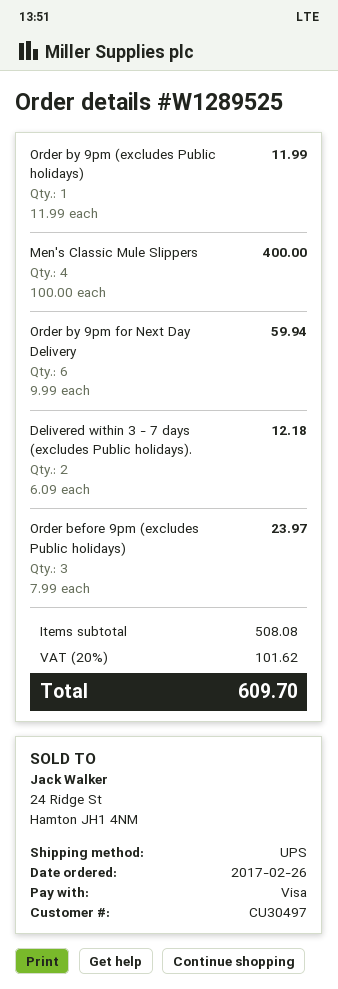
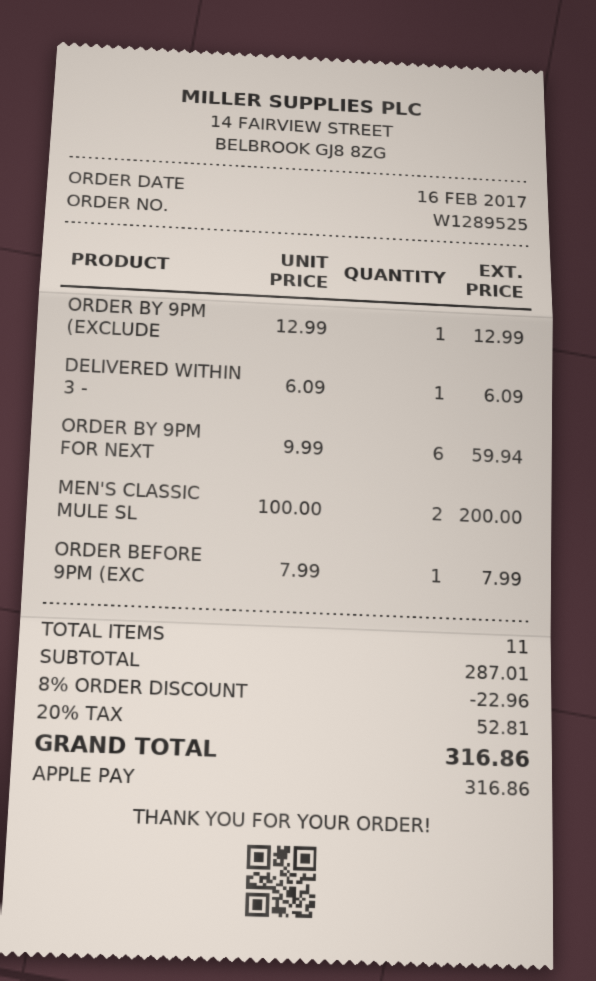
order date: 2017-02-26 -> 2017-02-16
payment method: Visa -> Apple Pay
Order by 9pm (excludes Public holidays): 1 x 11.99 = 11.99 -> 1 x 12.99 = 12.99
Men's Classic Mule Slippers: 4 x 100.00 = 400.00 -> 2 x 100.00 = 200.00
Delivered within 3 - 7 days (excludes Public holidays).: 2 x 6.09 = 12.18 -> 1 x 6.09 = 6.09
Order before 9pm (excludes Public holidays): 3 x 7.99 = 23.97 -> 1 x 7.99 = 7.99
subtotal: 508.08 -> 287.01
discount: none -> 8% = 22.96
tax: 20% = 101.62 -> 20% = 52.81
total: 609.70 -> 316.86

